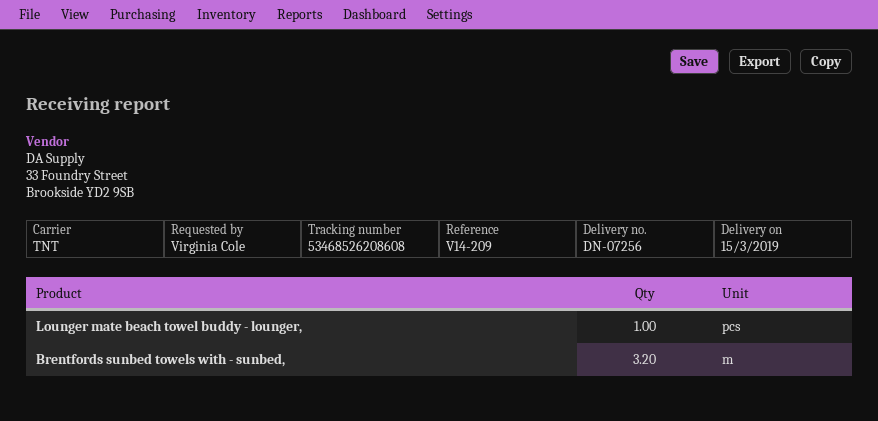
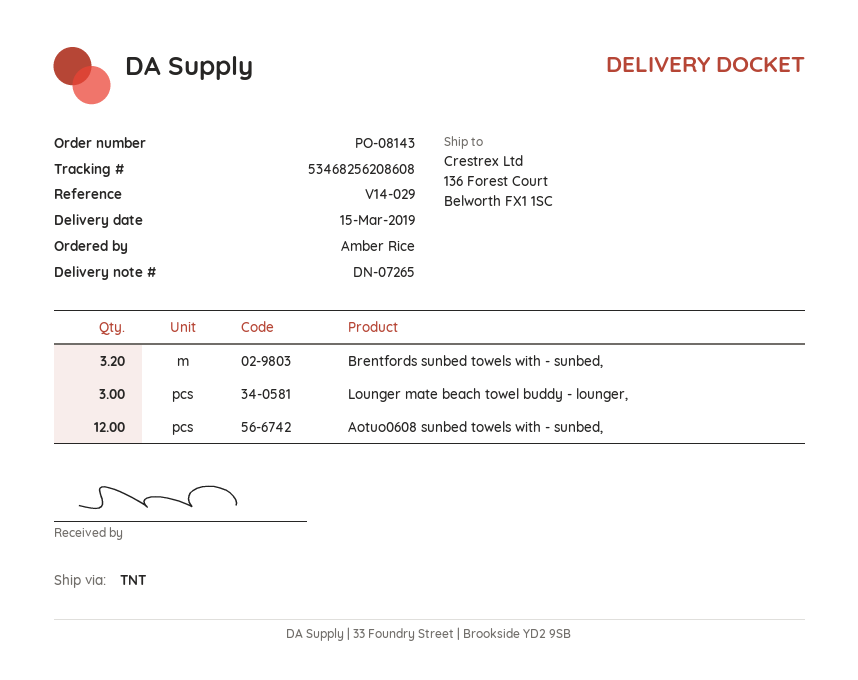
delivery note number: DN-07256 -> DN-07265
reference: V14-209 -> V14-029
ordered by: Virginia Cole -> Amber Rice
tracking number: 53468526208608 -> 53468256208608
Lounger mate beach towel buddy - lounger,: 1 -> 3
Aotuo0608 sunbed towels with - sunbed,: none -> 12

